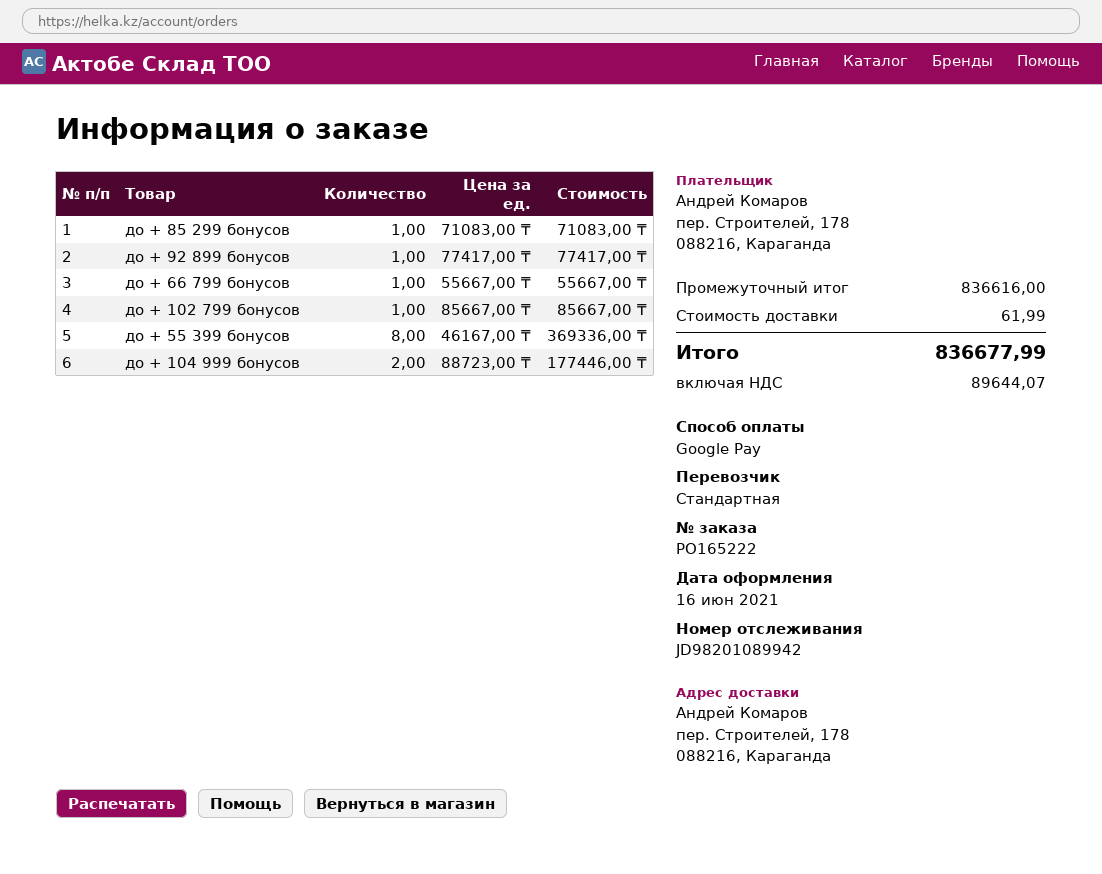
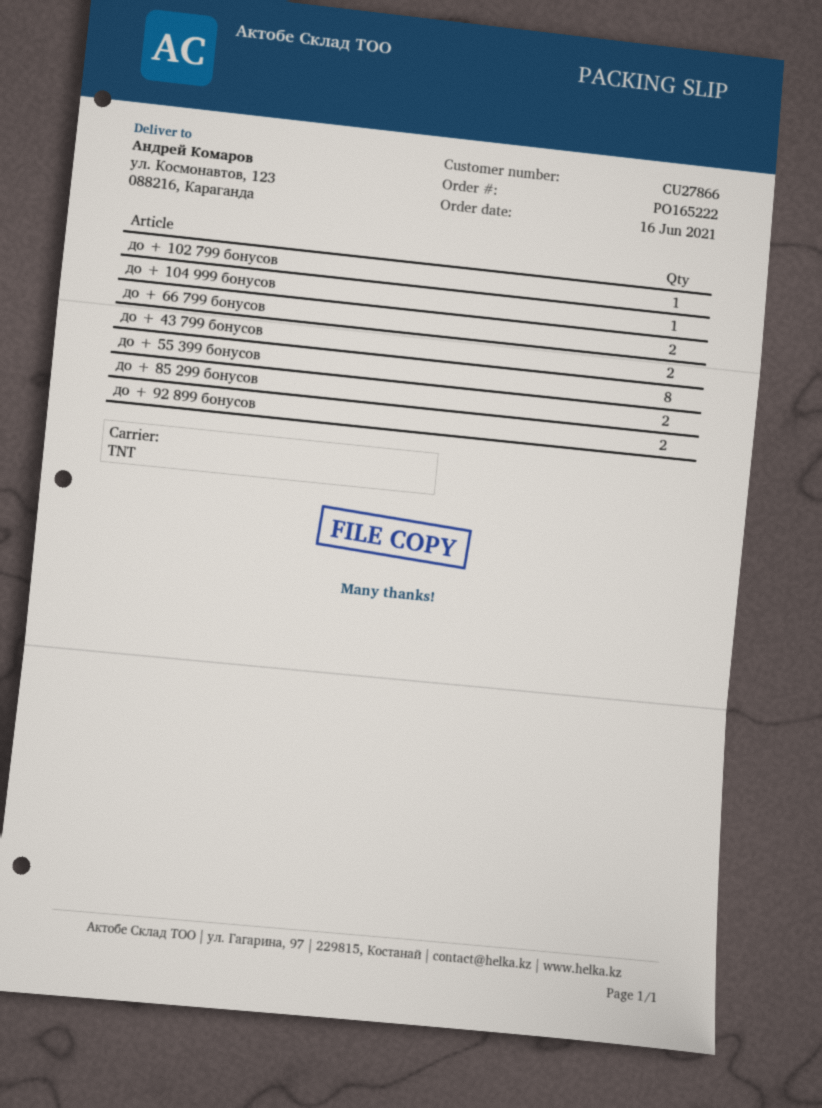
shipping method: standard -> TNT
ship to: пер. Строителей, 178, 088216, Караганда -> ул. Космонавтов, 123, 088216, Караганда
до + 85 299 бонусов: 1 -> 2
до + 92 899 бонусов: 1 -> 2
до + 66 799 бонусов: 1 -> 2
до + 104 999 бонусов: 2 -> 1
до + 43 799 бонусов: none -> 2

